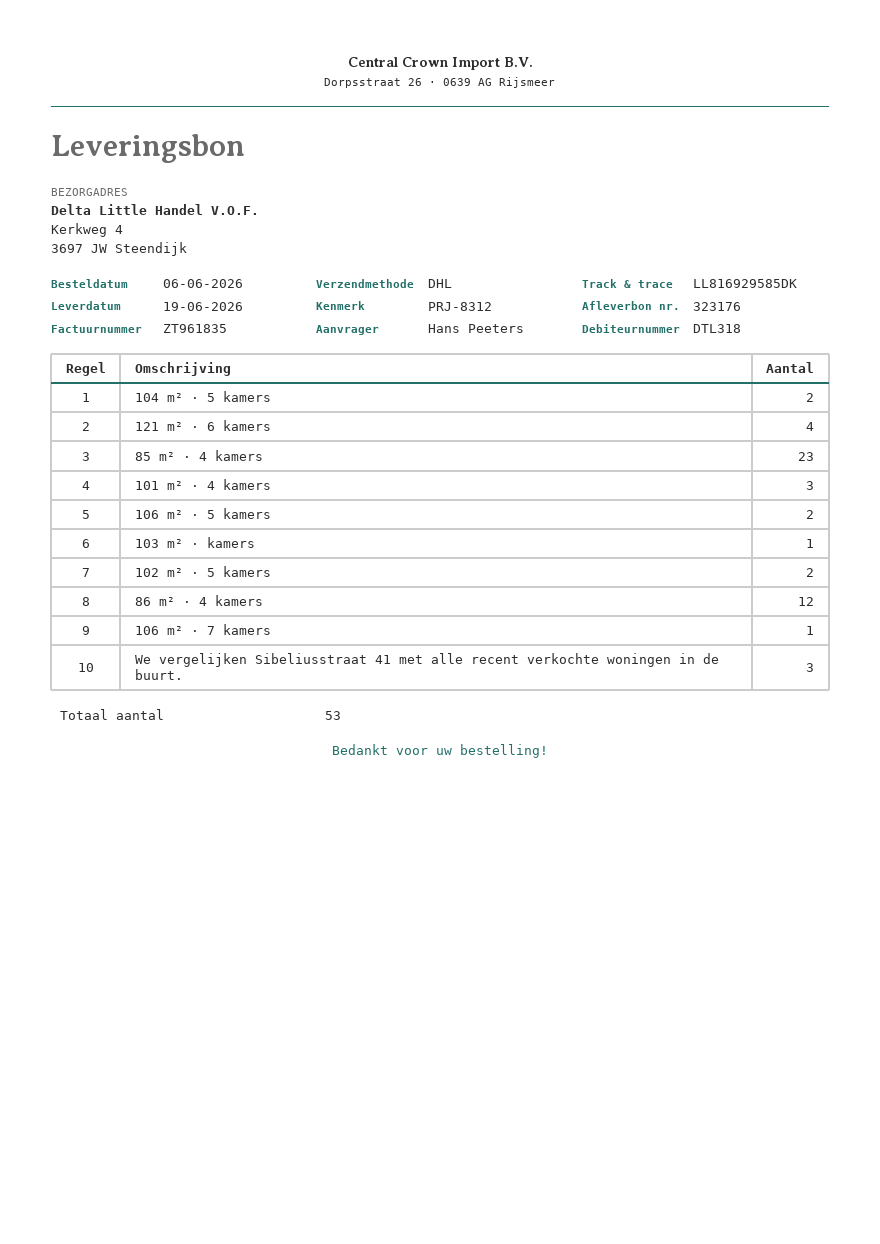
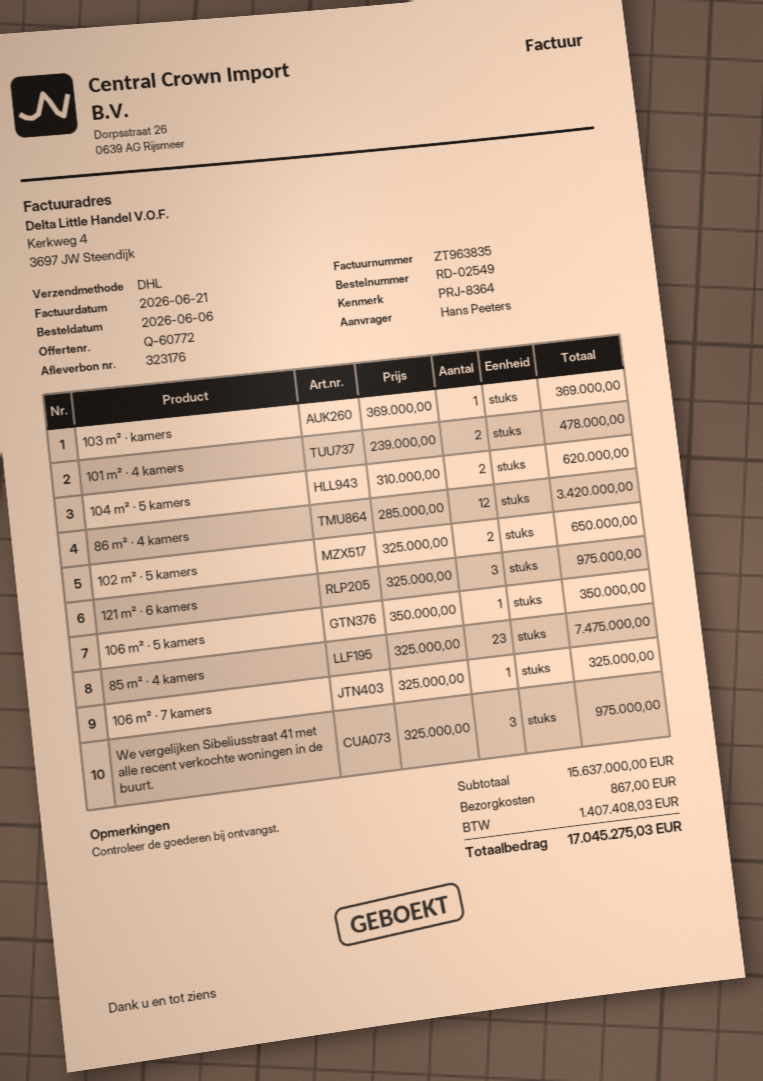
invoice number: ZT961835 -> ZT963835
reference: PRJ-8312 -> PRJ-8364
121 m² · 6 kamers: 4 -> 3
101 m² · 4 kamers: 3 -> 2
106 m² · 5 kamers: 2 -> 1

